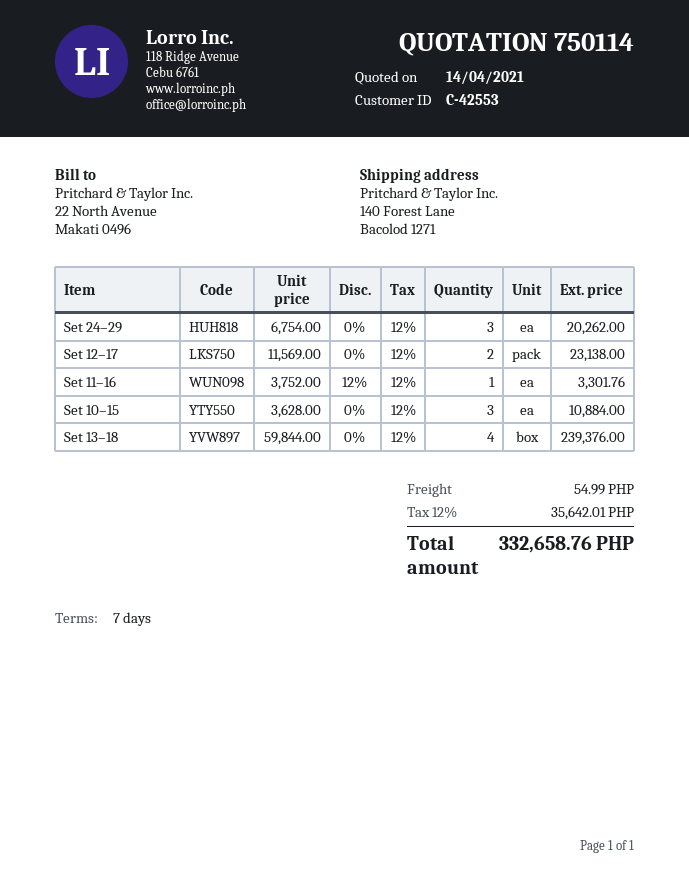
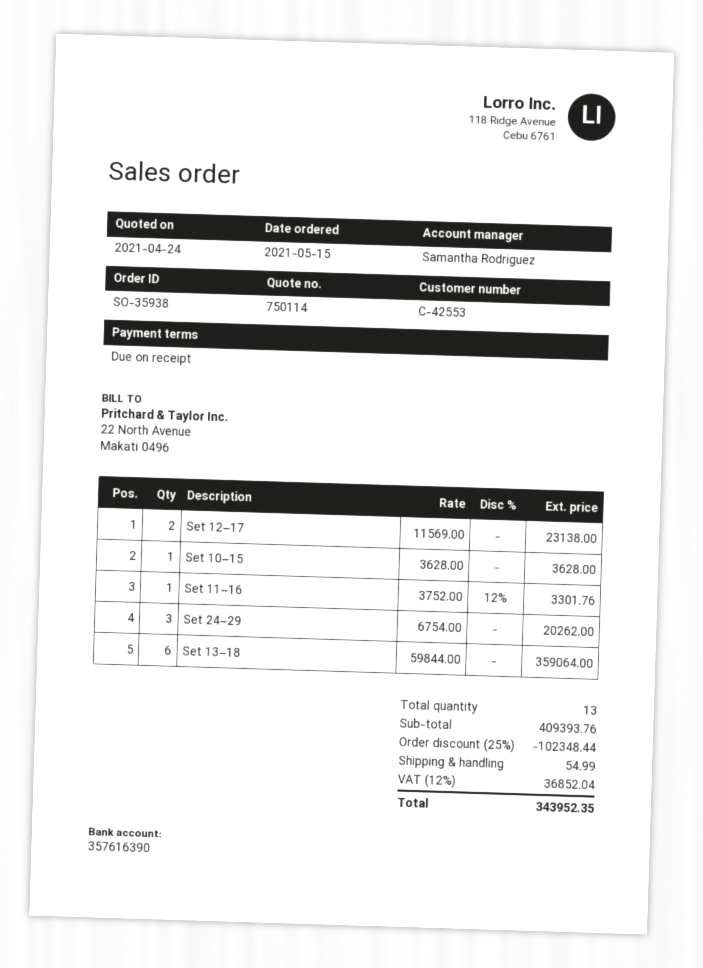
quote date: 2021-04-14 -> 2021-04-24
payment terms: 7 days -> on receipt
Set 10–15: 3 x 3628.00 = 10884.00 -> 1 x 3628.00 = 3628.00
Set 13–18: 4 x 59844.00 = 239376.00 -> 6 x 59844.00 = 359064.00
discount: none -> 25% = 102348.44
tax: 12% = 35642.01 -> 12% = 36852.04
total: 332658.76 -> 343952.35

